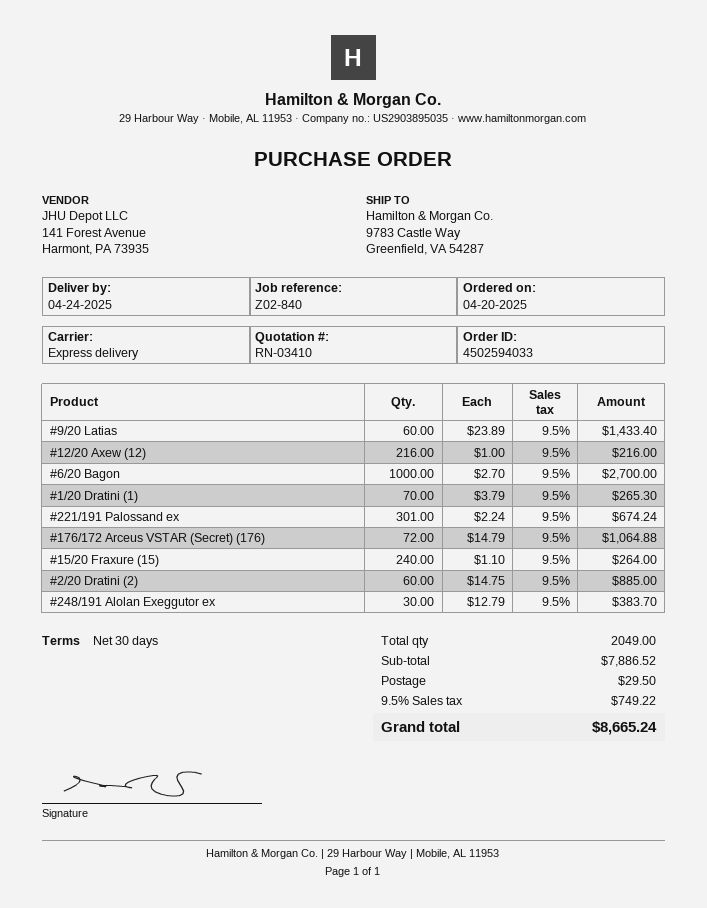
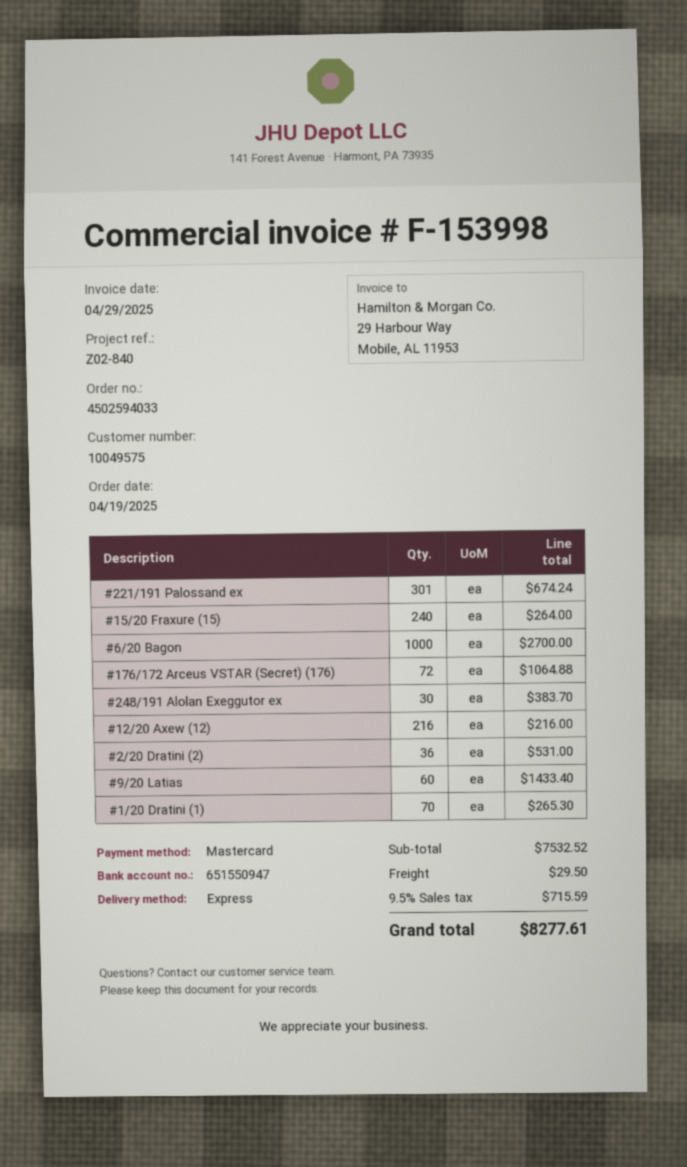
order date: 2025-04-20 -> 2025-04-19
#2/20 Dratini (2): 60 for 885.00 -> 36 for 531.00
subtotal: 7886.52 -> 7532.52
tax: 9.5% = 749.22 -> 9.5% = 715.59
total: 8665.24 -> 8277.61

